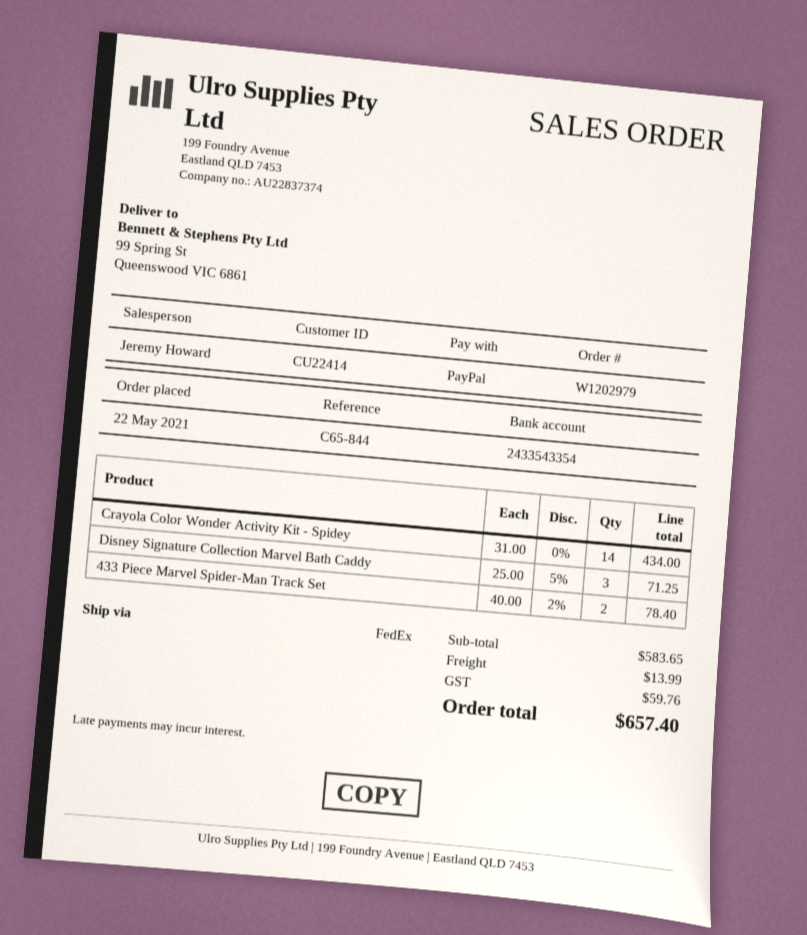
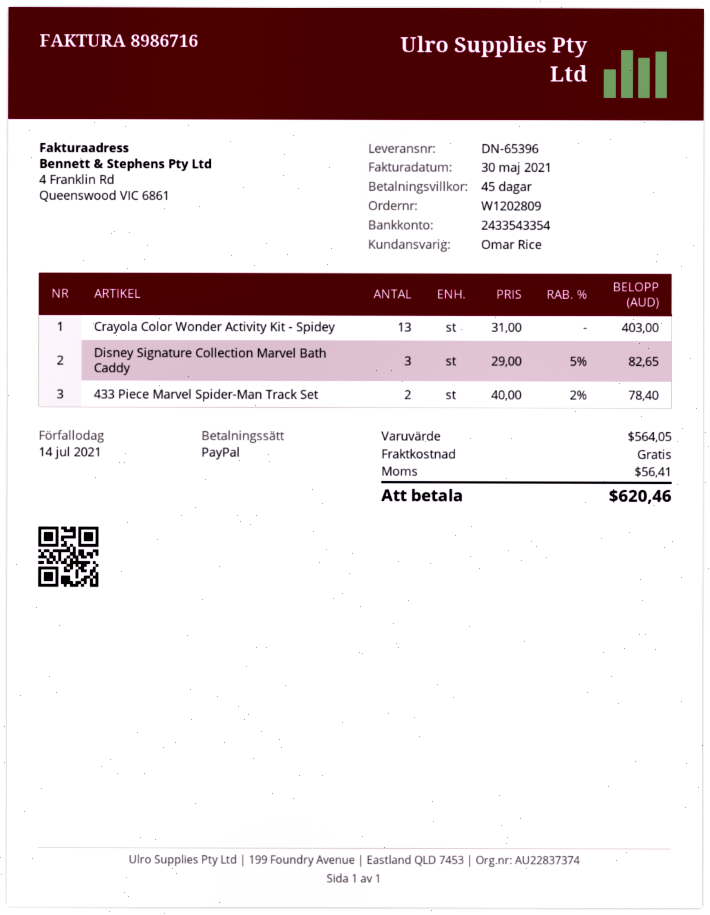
order number: W1202979 -> W1202809
sales rep: Jeremy Howard -> Omar Rice
Crayola Color Wonder Activity Kit - Spidey: 14 x 31.00 = 434.00 -> 13 x 31.00 = 403.00
Disney Signature Collection Marvel Bath Caddy: 3 x 25.00 - 5% = 71.25 -> 3 x 29.00 - 5% = 82.65
subtotal: 583.65 -> 564.05
shipping: 13.99 -> 0.00
tax: 59.76 -> 56.41
total: 657.40 -> 620.46

